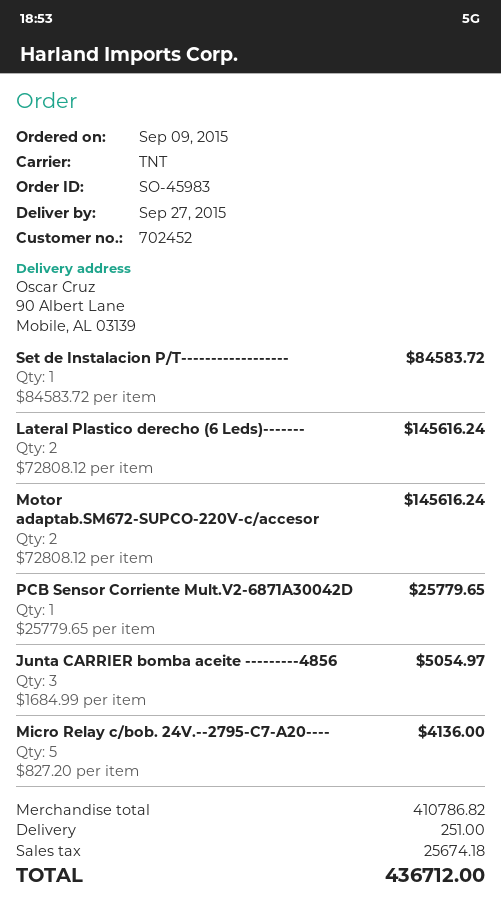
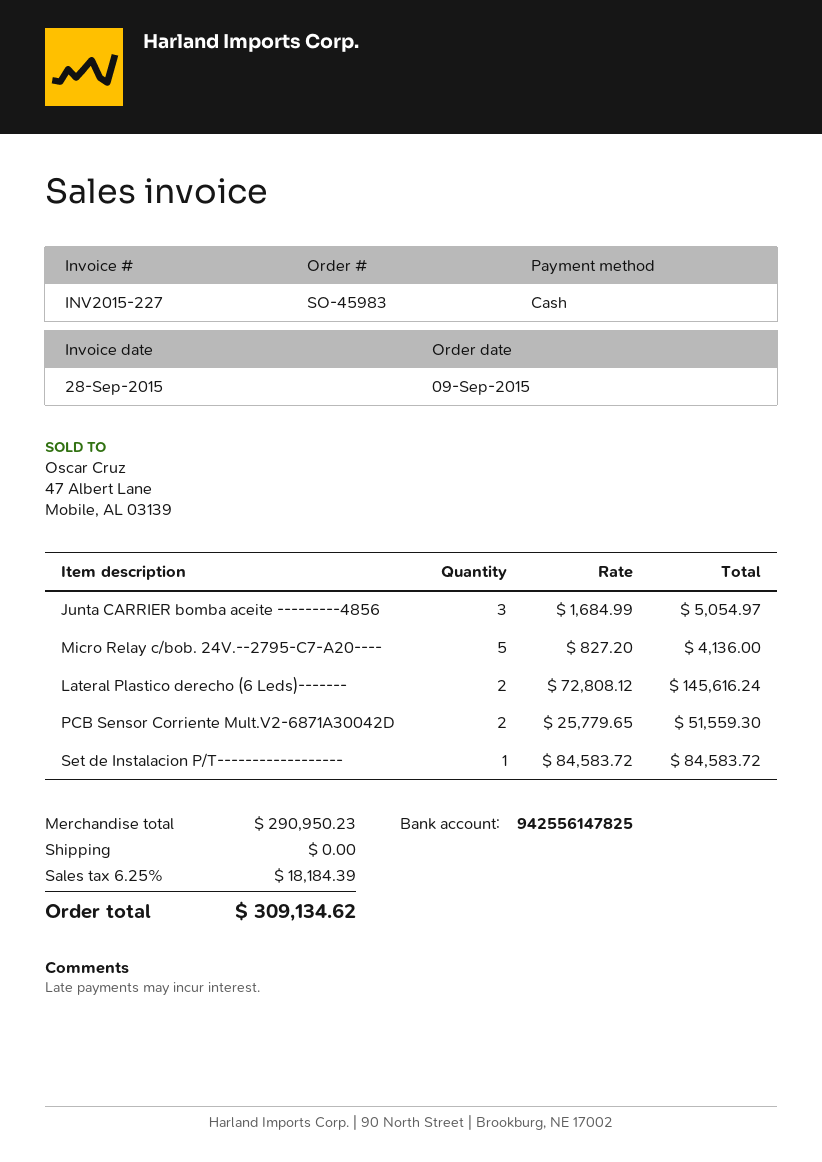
Motor adaptab.SM672-SUPCO-220V-c/accesor: 2 x 72808.12 = 145616.24 -> none
PCB Sensor Corriente Mult.V2-6871A30042D: 1 x 25779.65 = 25779.65 -> 2 x 25779.65 = 51559.30
subtotal: 410786.82 -> 290950.23
shipping: 251.00 -> 0.00
tax: 25674.18 -> 18184.39
total: 436712.00 -> 309134.62

